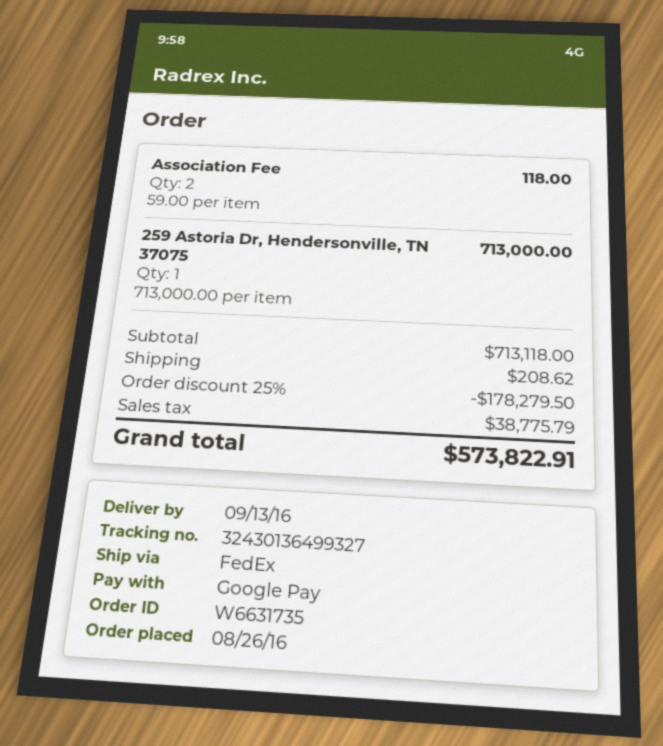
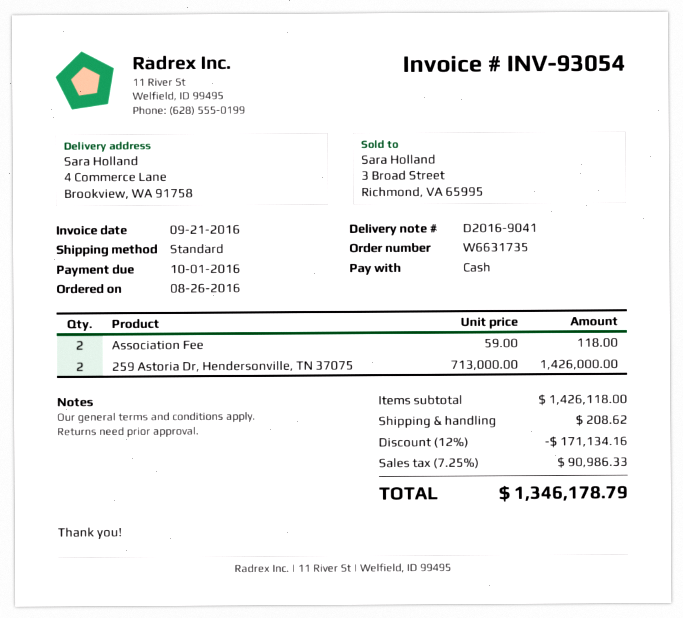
payment method: Google Pay -> cash
shipping method: FedEx -> standard
259 Astoria Dr, Hendersonville, TN 37075: 1 x 713000.00 = 713000.00 -> 2 x 713000.00 = 1426000.00
subtotal: 713118.00 -> 1426118.00
discount: 25% = 178279.50 -> 12% = 171134.16
tax: 38775.79 -> 90986.33
total: 573822.91 -> 1346178.79

